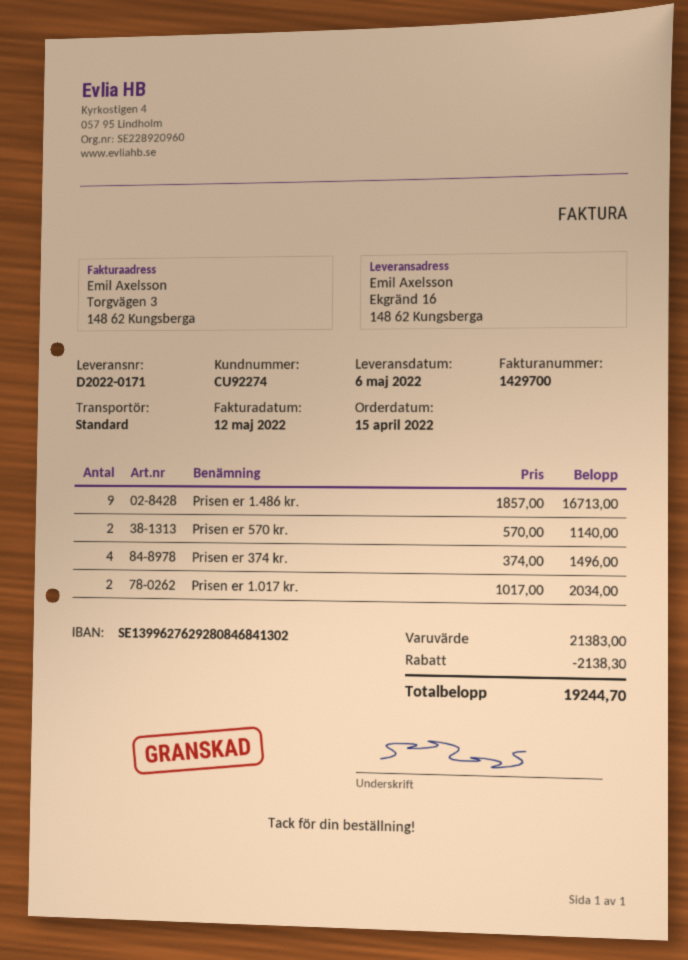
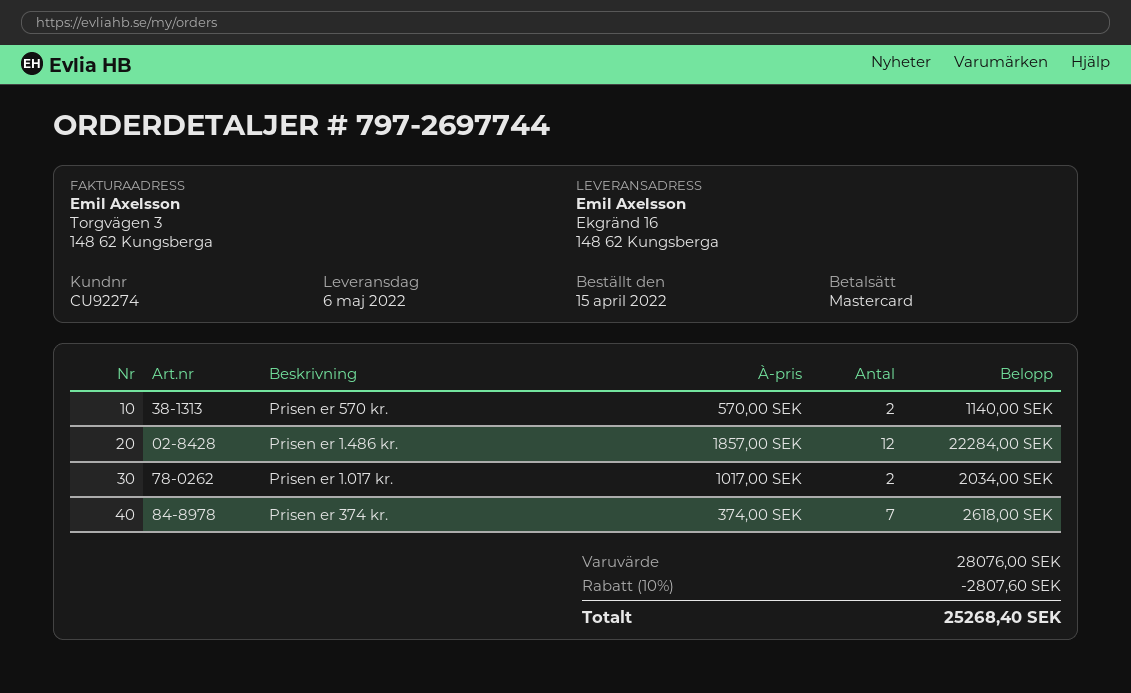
Prisen er 1.486 kr.: 9 x 1857.00 = 16713.00 -> 12 x 1857.00 = 22284.00
Prisen er 374 kr.: 4 x 374.00 = 1496.00 -> 7 x 374.00 = 2618.00
subtotal: 21383.00 -> 28076.00
discount: 2138.30 -> 2807.60
total: 19244.70 -> 25268.40

